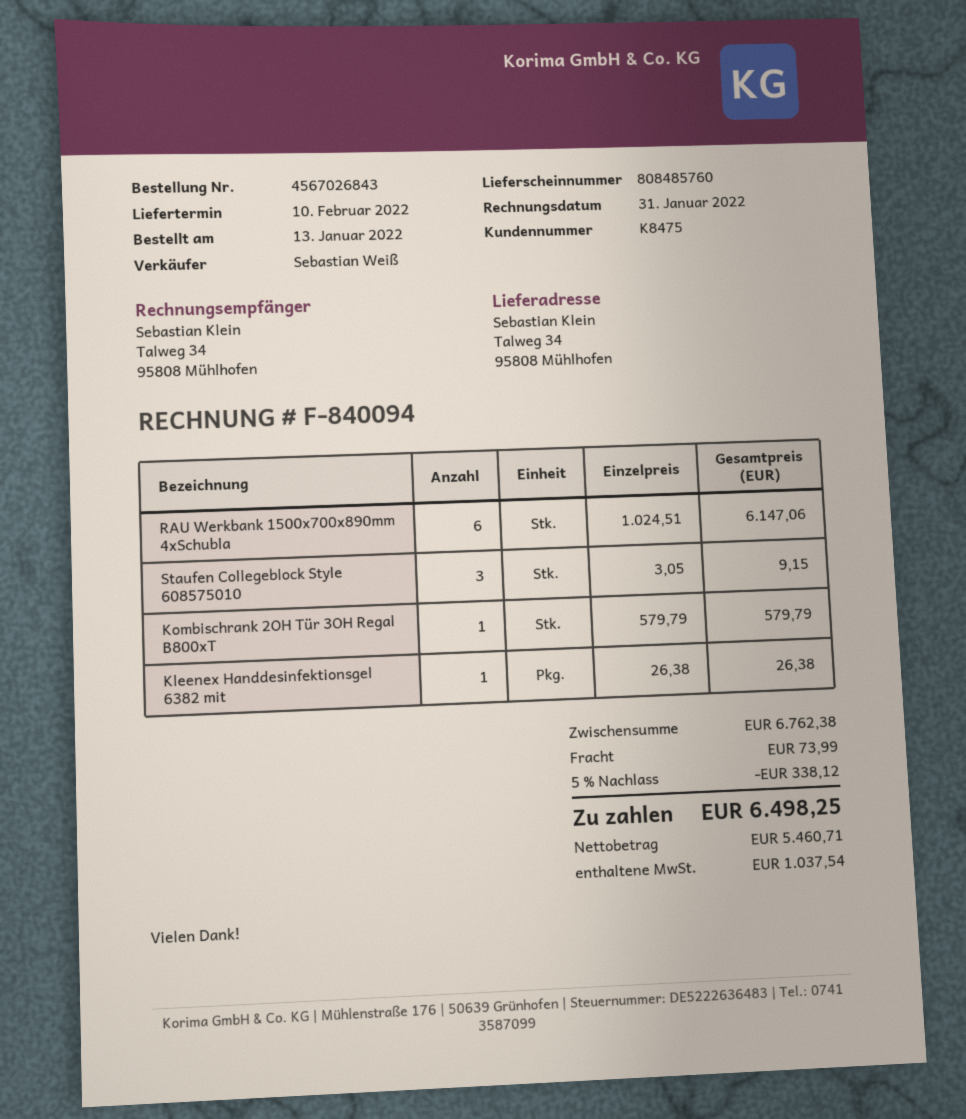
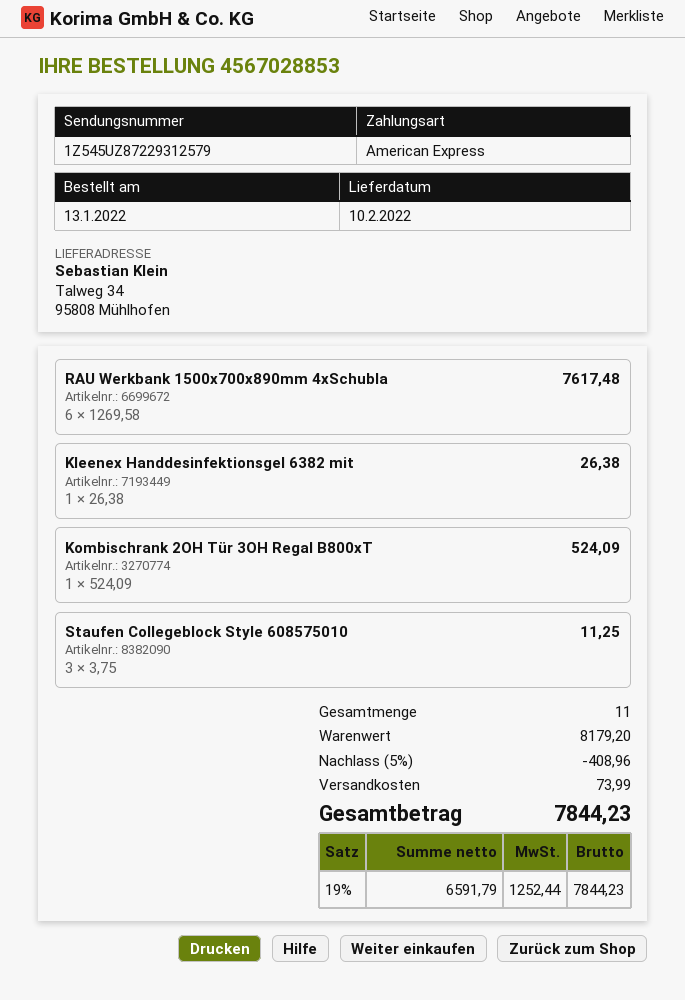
order number: 4567026843 -> 4567028853
RAU Werkbank 1500x700x890mm 4xSchubla: 6 x 1024.51 = 6147.06 -> 6 x 1269.58 = 7617.48
Staufen Collegeblock Style 608575010: 3 x 3.05 = 9.15 -> 3 x 3.75 = 11.25
Kombischrank 2OH Tür 3OH Regal B800xT: 1 x 579.79 = 579.79 -> 1 x 524.09 = 524.09
subtotal: 6762.38 -> 8179.20
discount: 5% = 338.12 -> 5% = 408.96
net: 5460.71 -> 6591.79
tax: 1037.54 -> 1252.44
total: 6498.25 -> 7844.23

